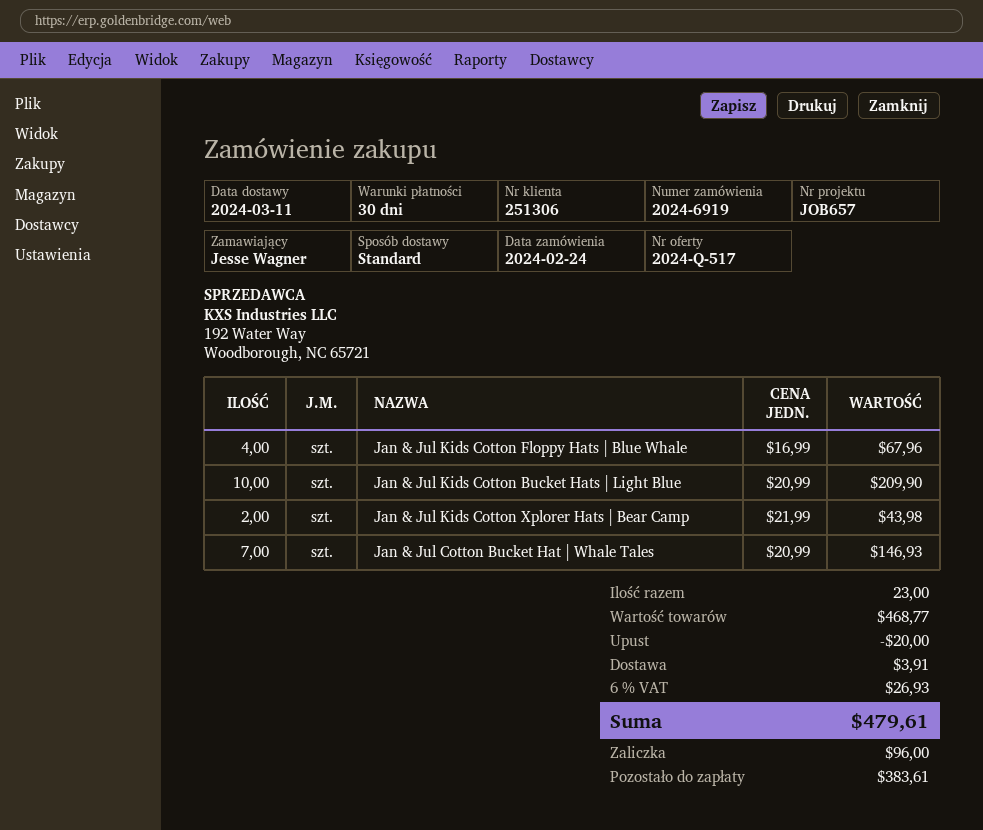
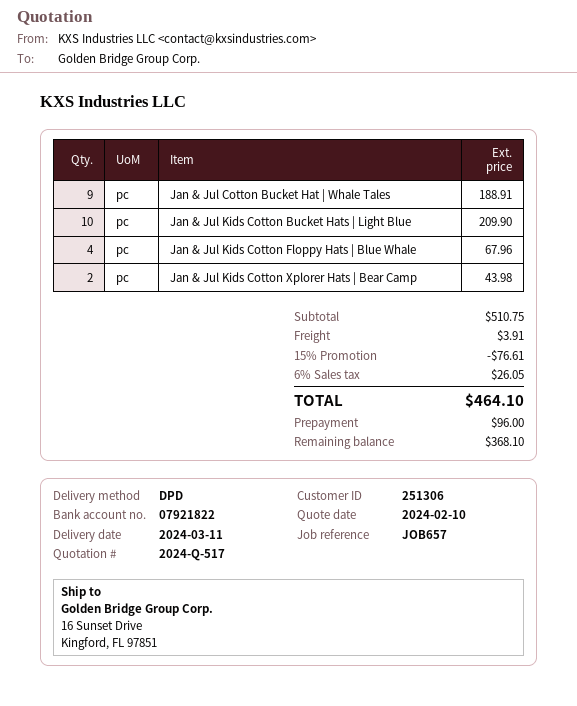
shipping method: standard -> DPD
Jan & Jul Cotton Bucket Hat | Whale Tales: 7 for 146.93 -> 9 for 188.91
subtotal: 468.77 -> 510.75
discount: 20.00 -> 76.61
tax: 6% = 26.93 -> 6% = 26.05
total: 479.61 -> 464.10
balance: 383.61 -> 368.10

